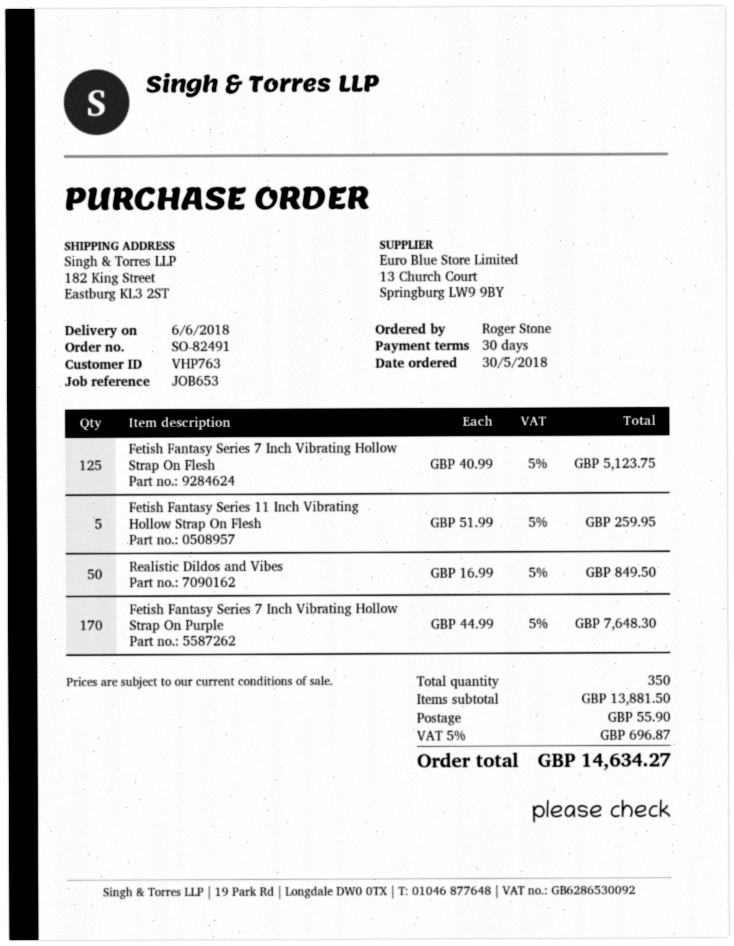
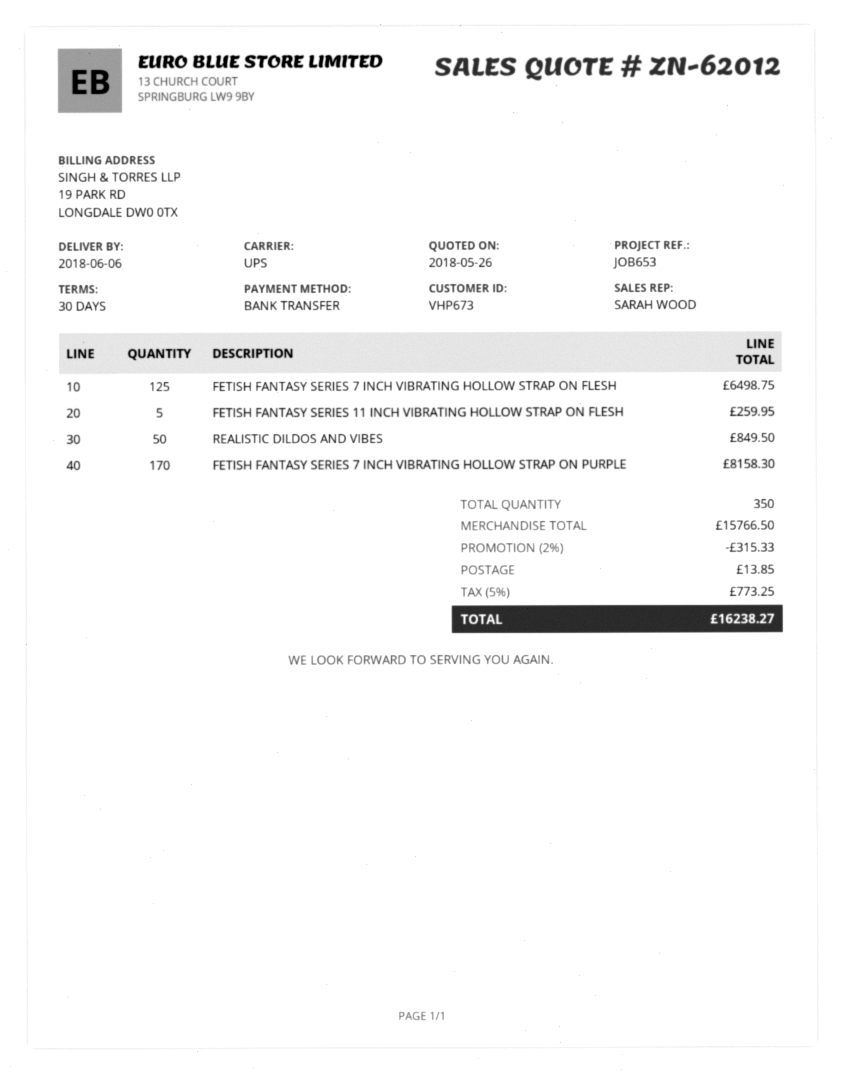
customer number: VHP763 -> VHP673
Fetish Fantasy Series 7 Inch Vibrating Hollow Strap On Flesh: 125 for 5123.75 -> 125 for 6498.75
Fetish Fantasy Series 7 Inch Vibrating Hollow Strap On Purple: 170 for 7648.30 -> 170 for 8158.30
subtotal: 13881.50 -> 15766.50
discount: none -> 2% = 315.33
shipping: 55.90 -> 13.85
tax: 5% = 696.87 -> 5% = 773.25
total: 14634.27 -> 16238.27

